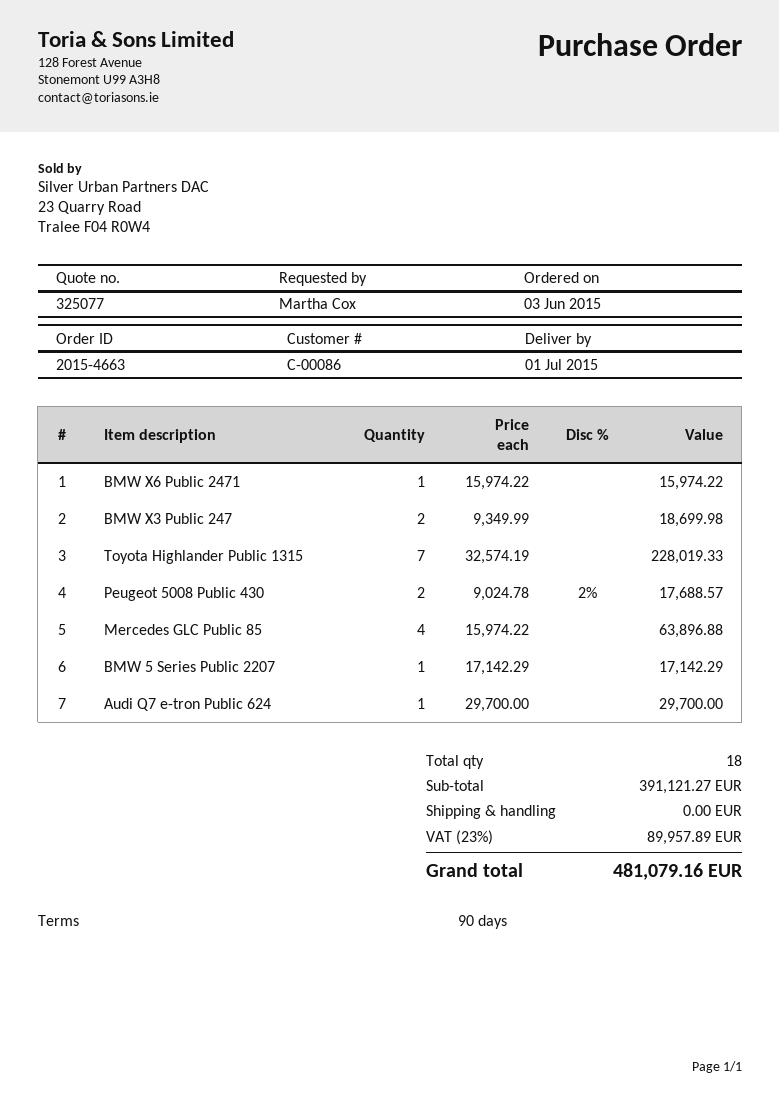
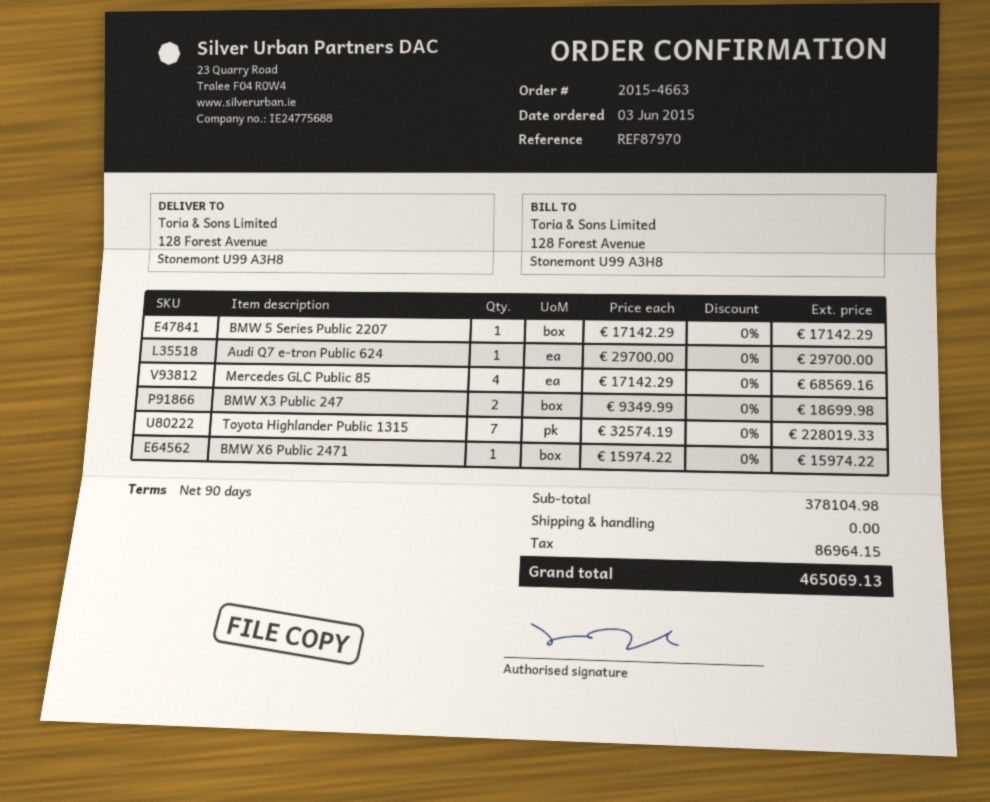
Peugeot 5008 Public 430: 2 x 9024.78 - 2% = 17688.57 -> none
Mercedes GLC Public 85: 4 x 15974.22 = 63896.88 -> 4 x 17142.29 = 68569.16
subtotal: 391121.27 -> 378104.98
tax: 89957.89 -> 86964.15
total: 481079.16 -> 465069.13

